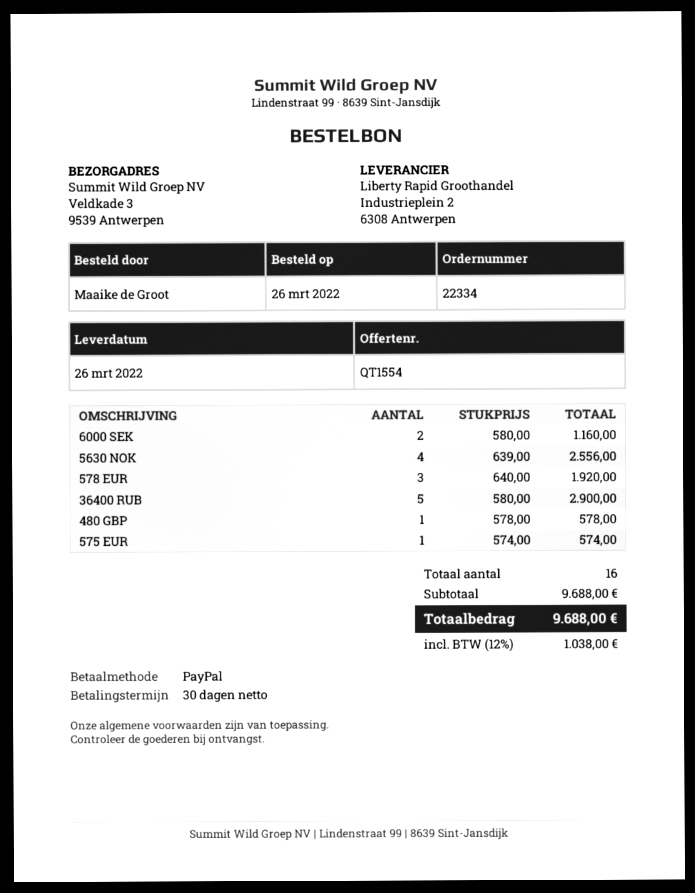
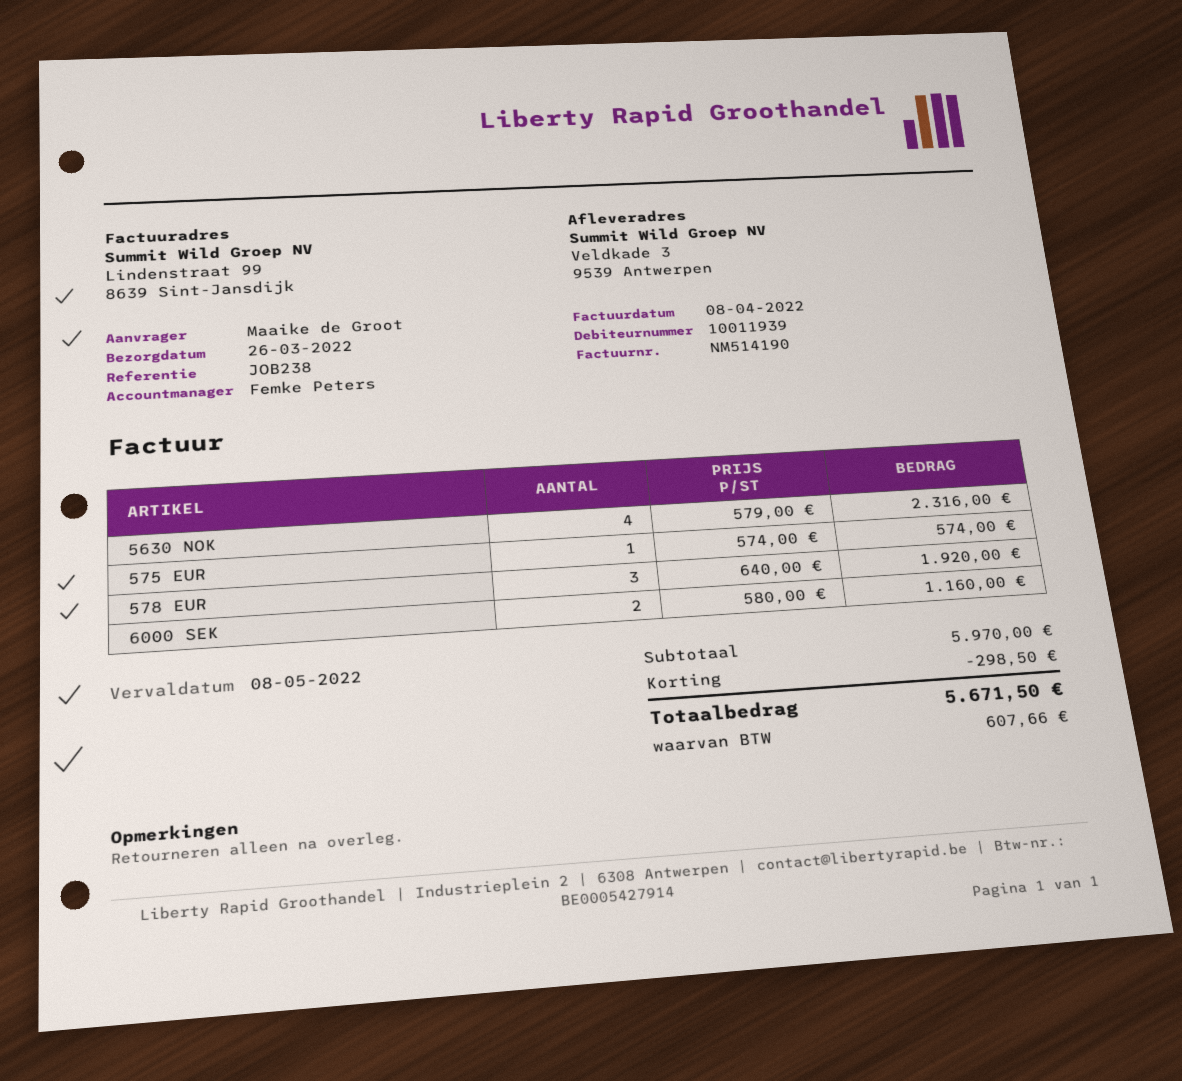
5630 NOK: 4 x 639.00 = 2556.00 -> 4 x 579.00 = 2316.00
36400 RUB: 5 x 580.00 = 2900.00 -> none
480 GBP: 1 x 578.00 = 578.00 -> none
subtotal: 9688.00 -> 5970.00
discount: none -> 298.50
tax: 1038.00 -> 607.66
total: 9688.00 -> 5671.50

